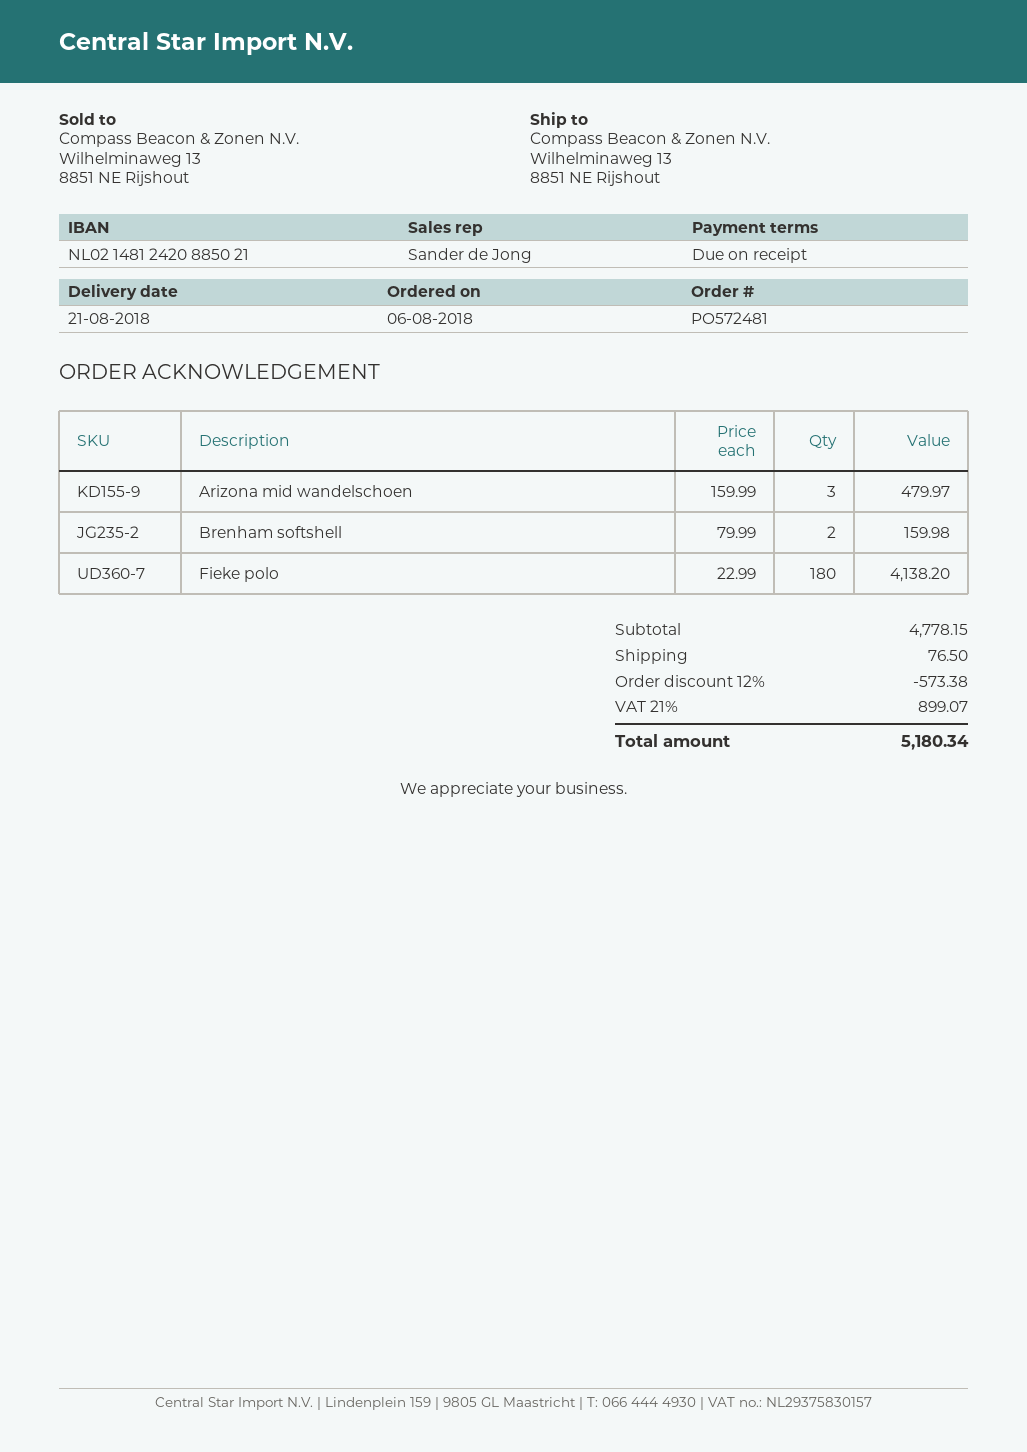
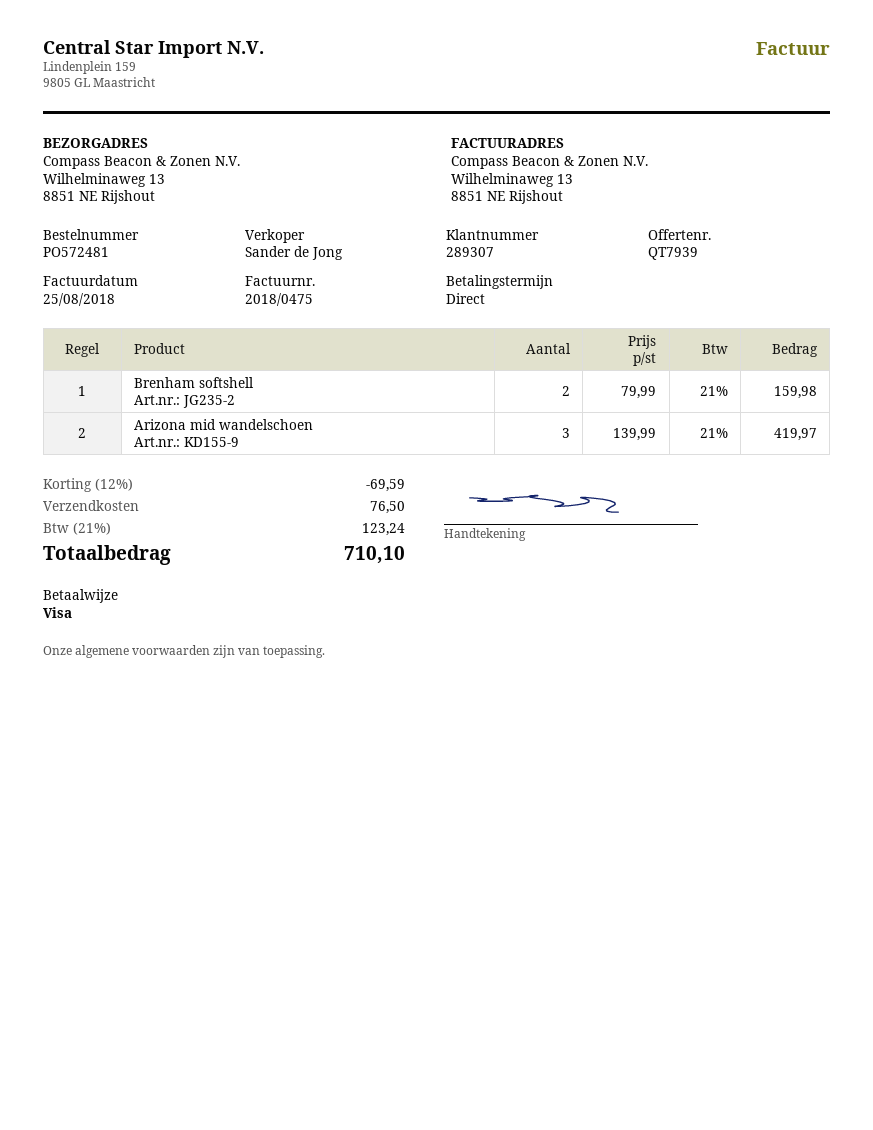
Arizona mid wandelschoen: 3 x 159.99 = 479.97 -> 3 x 139.99 = 419.97
Fieke polo: 180 x 22.99 = 4138.20 -> none
discount: 12% = 573.38 -> 12% = 69.59
tax: 21% = 899.07 -> 21% = 123.24
total: 5180.34 -> 710.10

